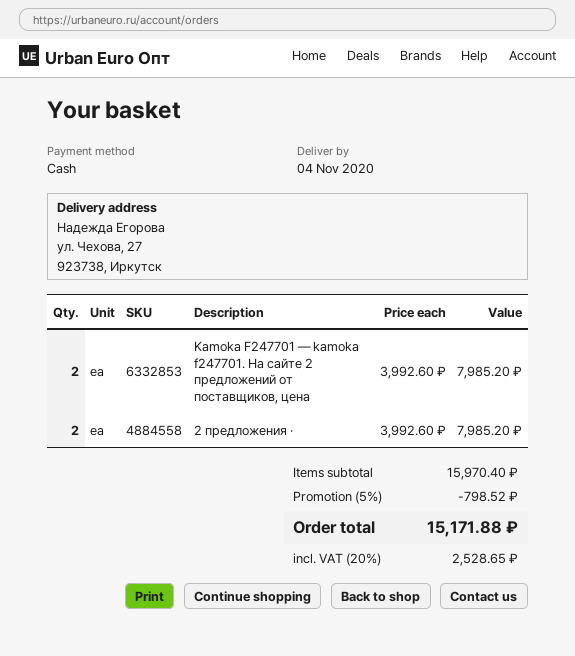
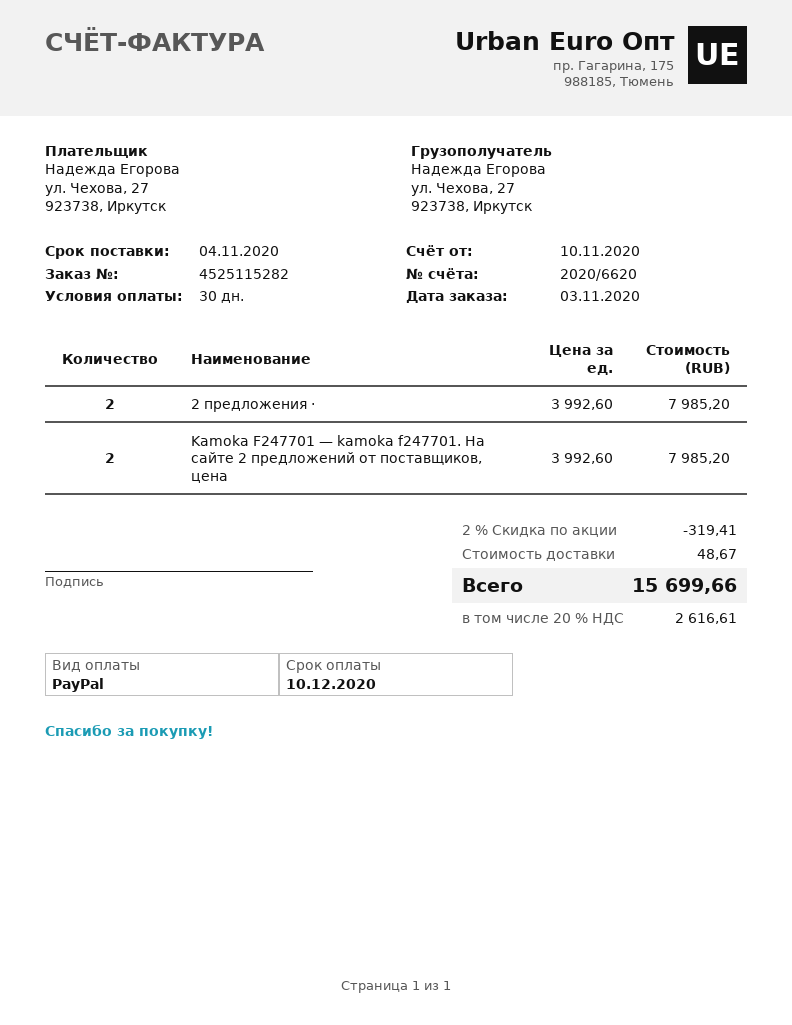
payment method: cash -> PayPal
discount: 5% = 798.52 -> 2% = 319.41
shipping: none -> 48.67
tax: 20% = 2528.65 -> 20% = 2616.61
total: 15171.88 -> 15699.66

